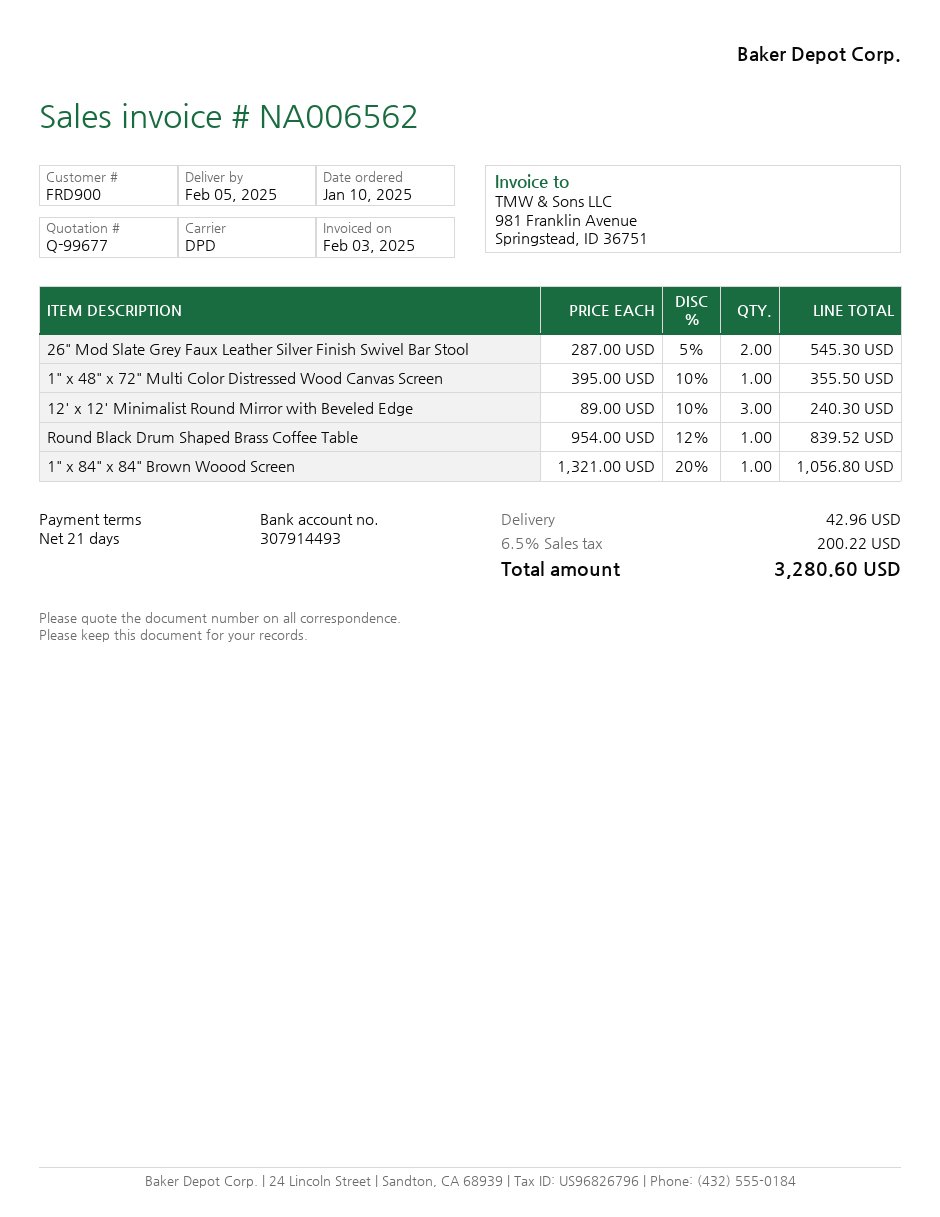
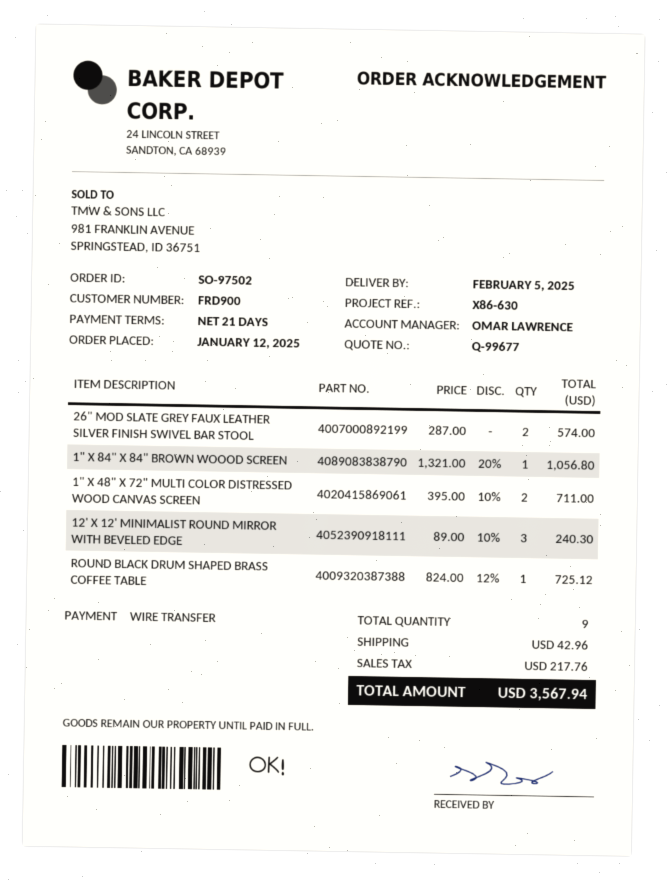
order date: 2025-01-10 -> 2025-01-12
26" Mod Slate Grey Faux Leather Silver Finish Swivel Bar Stool: 2 x 287.00 - 5% = 545.30 -> 2 x 287.00 = 574.00
1" x 48" x 72" Multi Color Distressed Wood Canvas Screen: 1 x 395.00 - 10% = 355.50 -> 2 x 395.00 - 10% = 711.00
Round Black Drum Shaped Brass Coffee Table: 1 x 954.00 - 12% = 839.52 -> 1 x 824.00 - 12% = 725.12
tax: 200.22 -> 217.76
total: 3280.60 -> 3567.94

